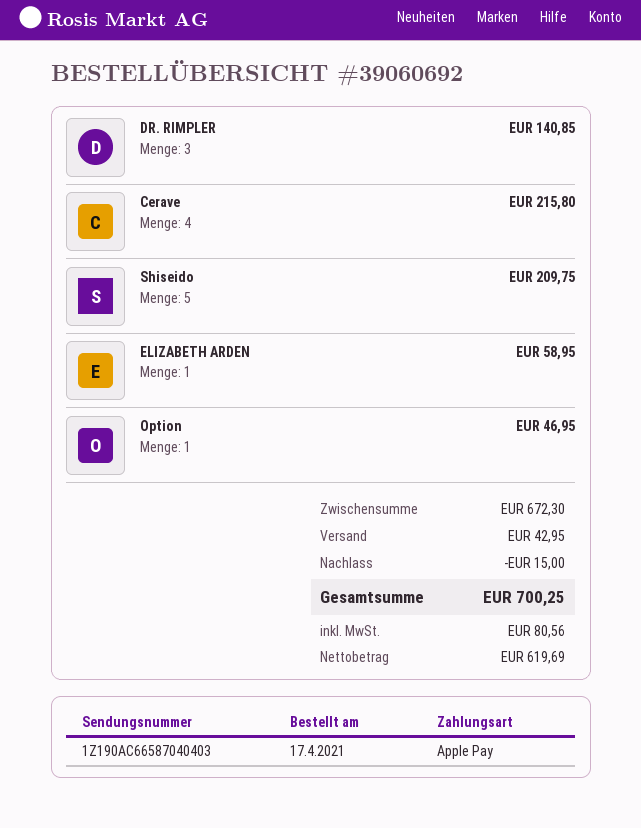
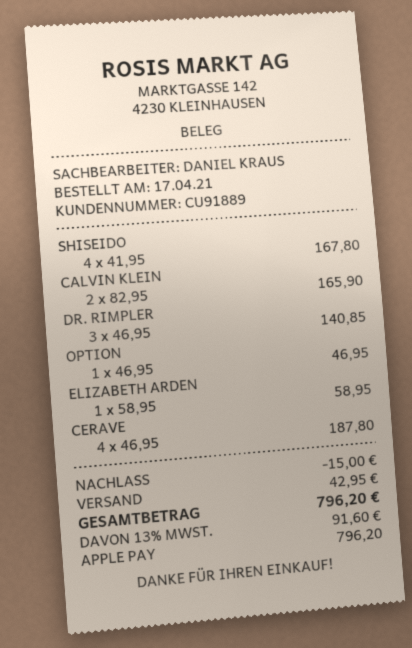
Cerave: 4 for 215.80 -> 4 for 187.80
Shiseido: 5 for 209.75 -> 4 for 167.80
CALVIN KLEIN: none -> 2 for 165.90
tax: 80.56 -> 91.60
total: 700.25 -> 796.20

